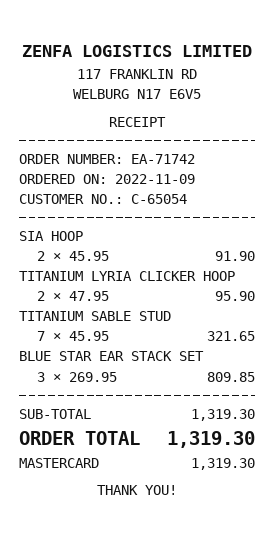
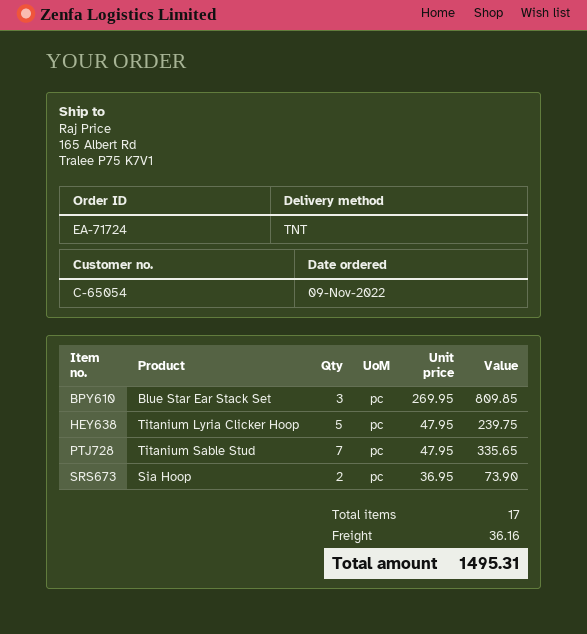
order number: EA-71742 -> EA-71724
SIA HOOP: 2 x 45.95 = 91.90 -> 2 x 36.95 = 73.90
TITANIUM LYRIA CLICKER HOOP: 2 x 47.95 = 95.90 -> 5 x 47.95 = 239.75
TITANIUM SABLE STUD: 7 x 45.95 = 321.65 -> 7 x 47.95 = 335.65
shipping: none -> 36.16
total: 1319.30 -> 1495.31

